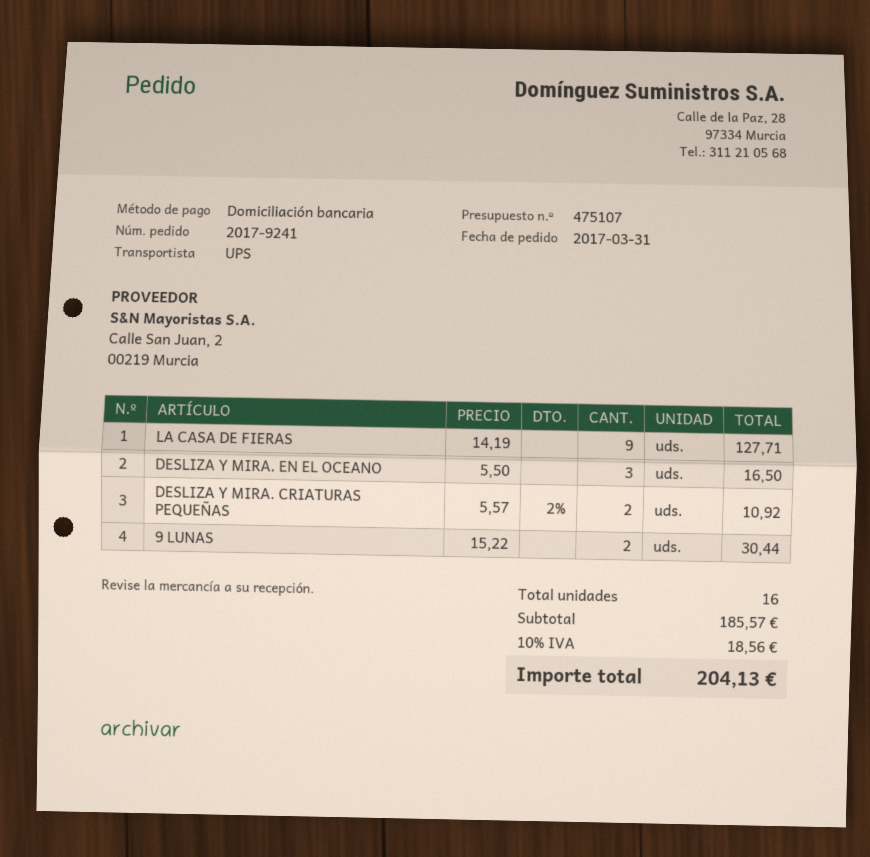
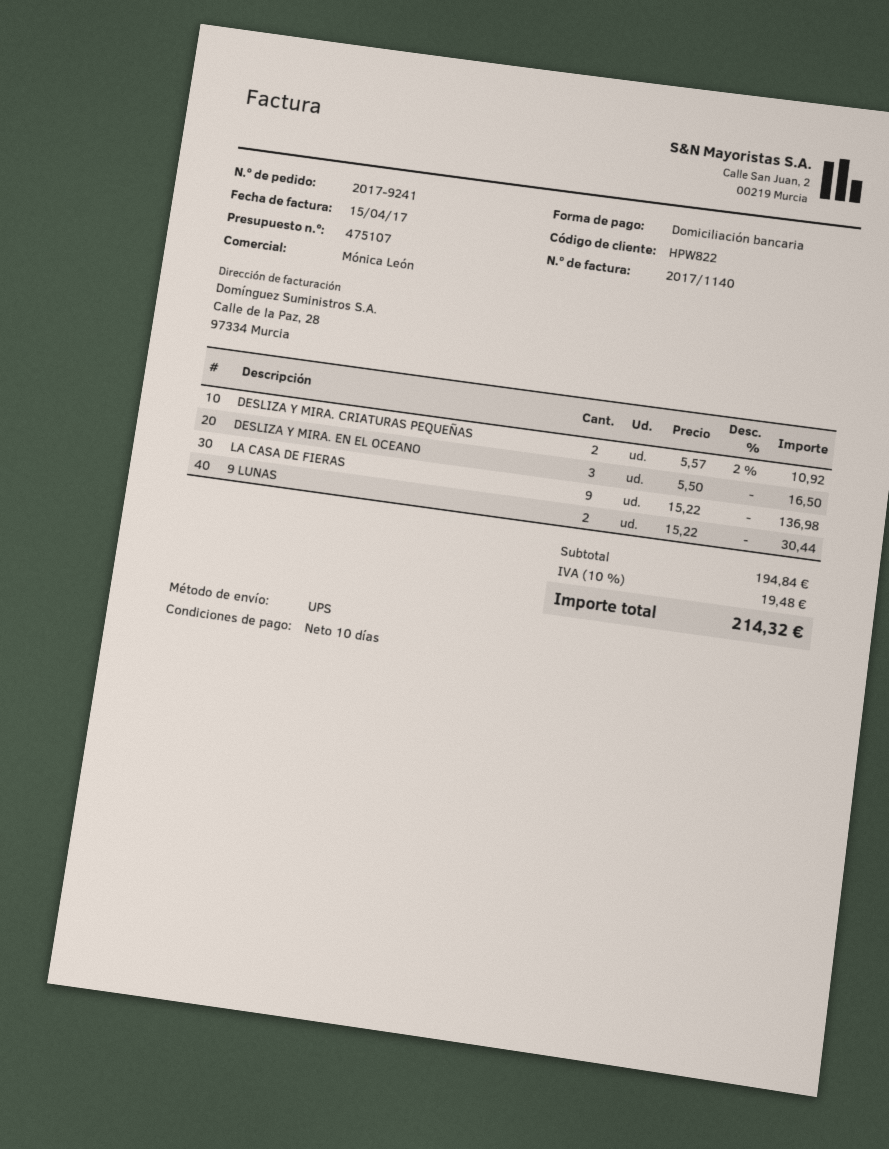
LA CASA DE FIERAS: 9 x 14.19 = 127.71 -> 9 x 15.22 = 136.98
subtotal: 185.57 -> 194.84
tax: 10% = 18.56 -> 10% = 19.48
total: 204.13 -> 214.32

